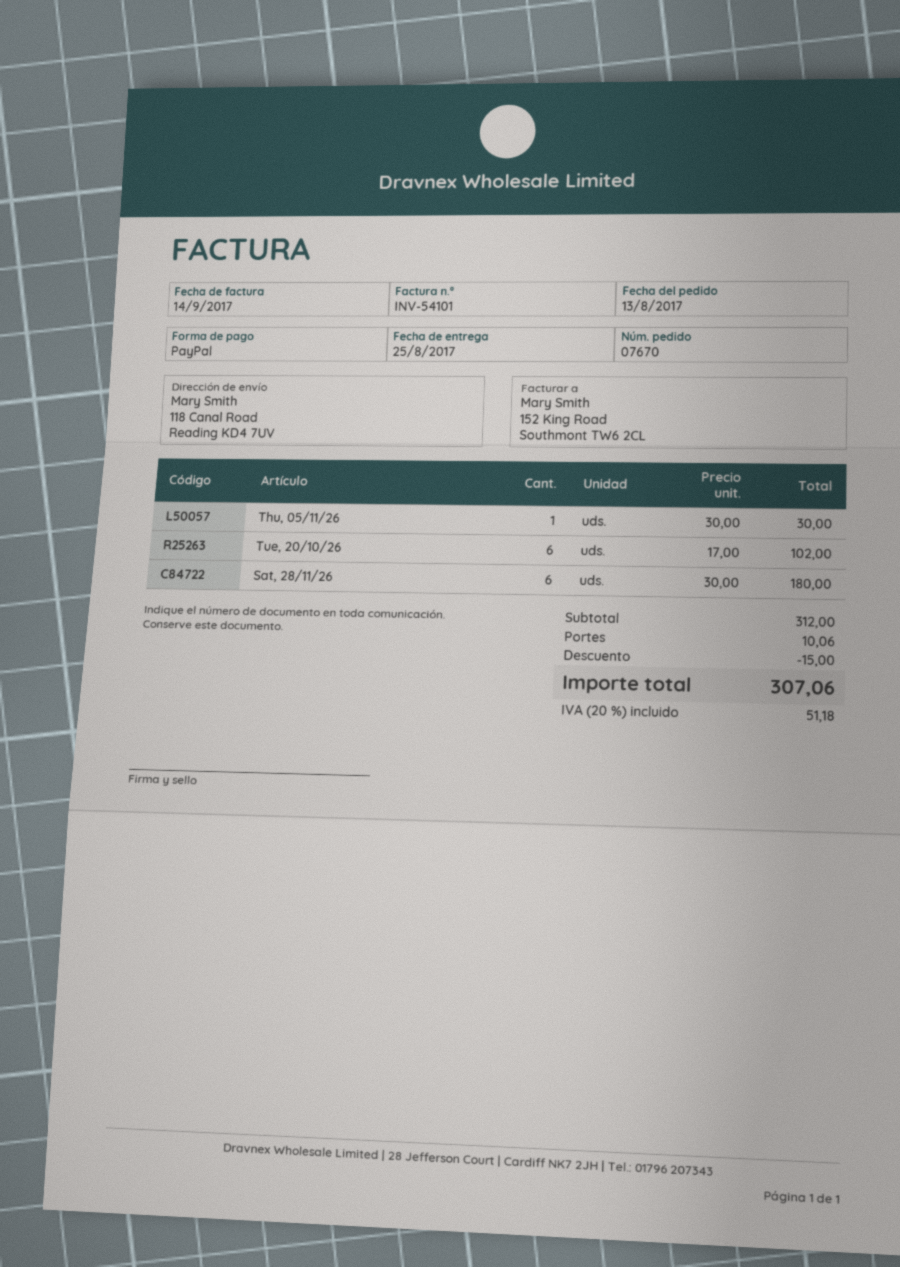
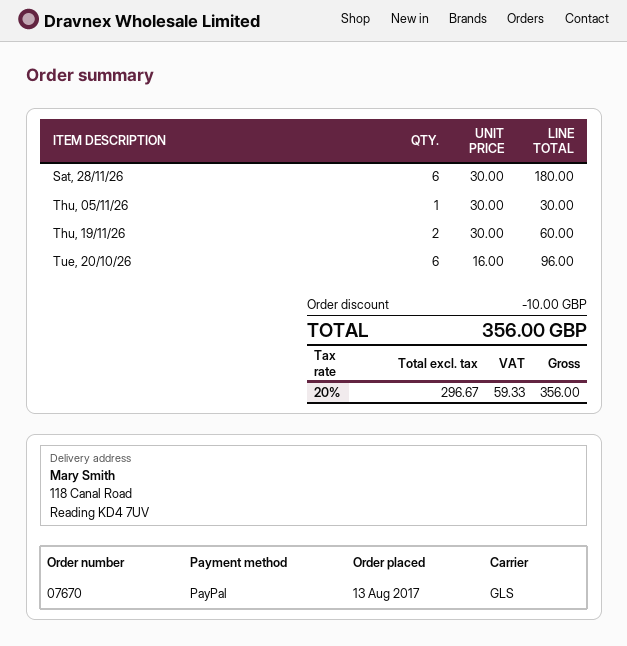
Tue, 20/10/26: 6 x 17.00 = 102.00 -> 6 x 16.00 = 96.00
Thu, 19/11/26: none -> 2 x 30.00 = 60.00
discount: 15.00 -> 10.00
shipping: 10.06 -> none
tax: 20% = 51.18 -> 20% = 59.33
total: 307.06 -> 356.00

